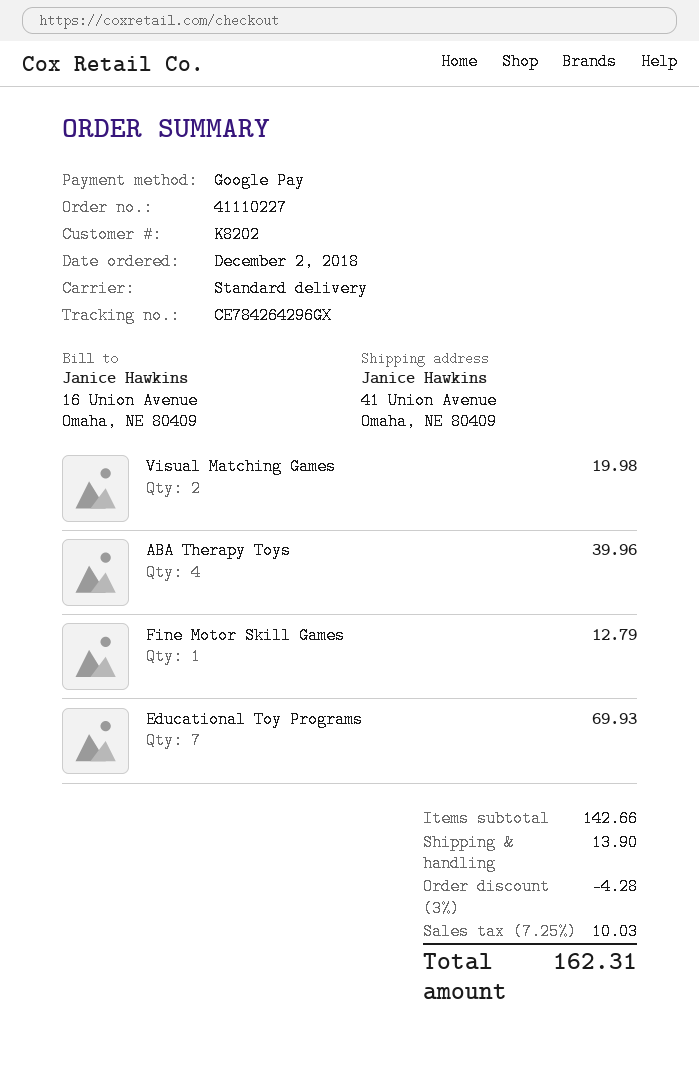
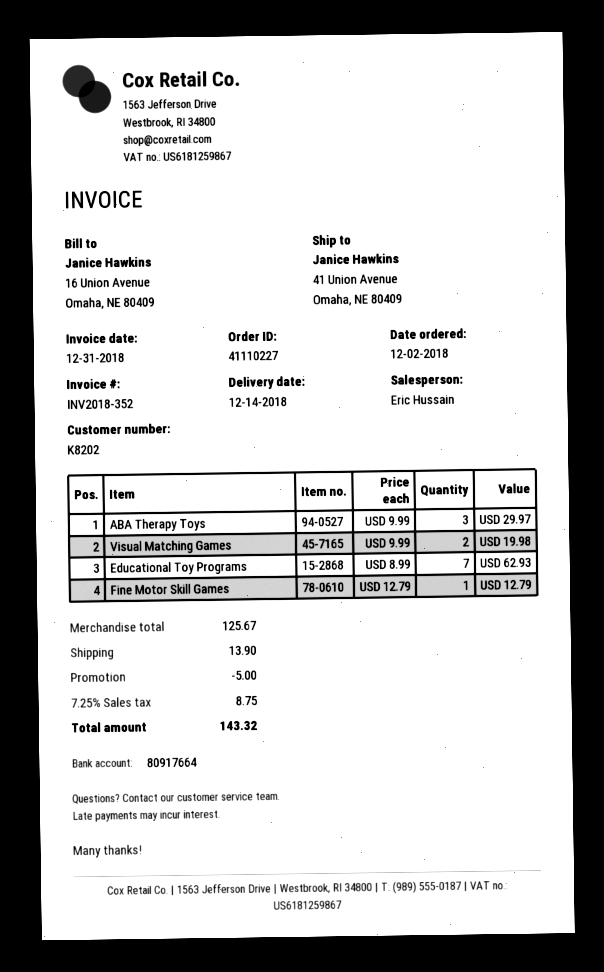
ABA Therapy Toys: 4 for 39.96 -> 3 for 29.97
Educational Toy Programs: 7 for 69.93 -> 7 for 62.93
subtotal: 142.66 -> 125.67
discount: 4.28 -> 5.00
tax: 7.25% = 10.03 -> 7.25% = 8.75
total: 162.31 -> 143.32

